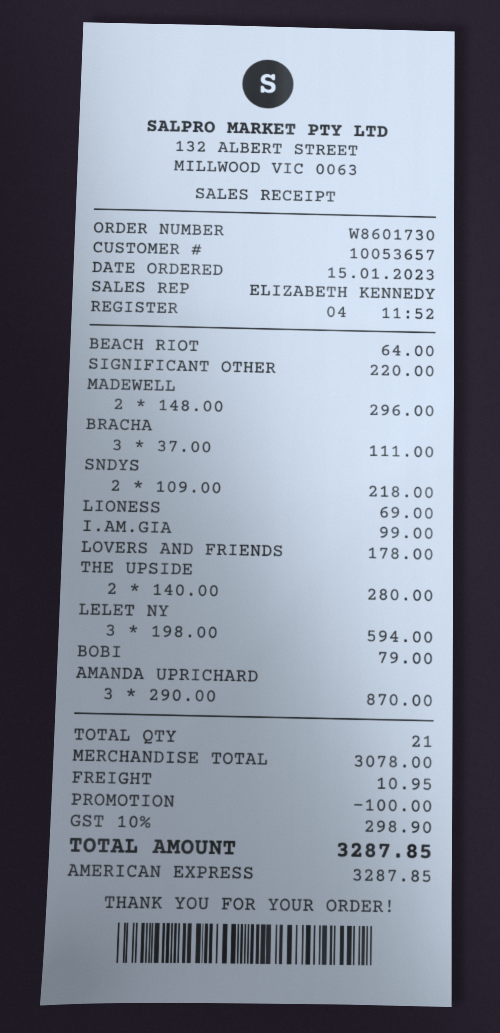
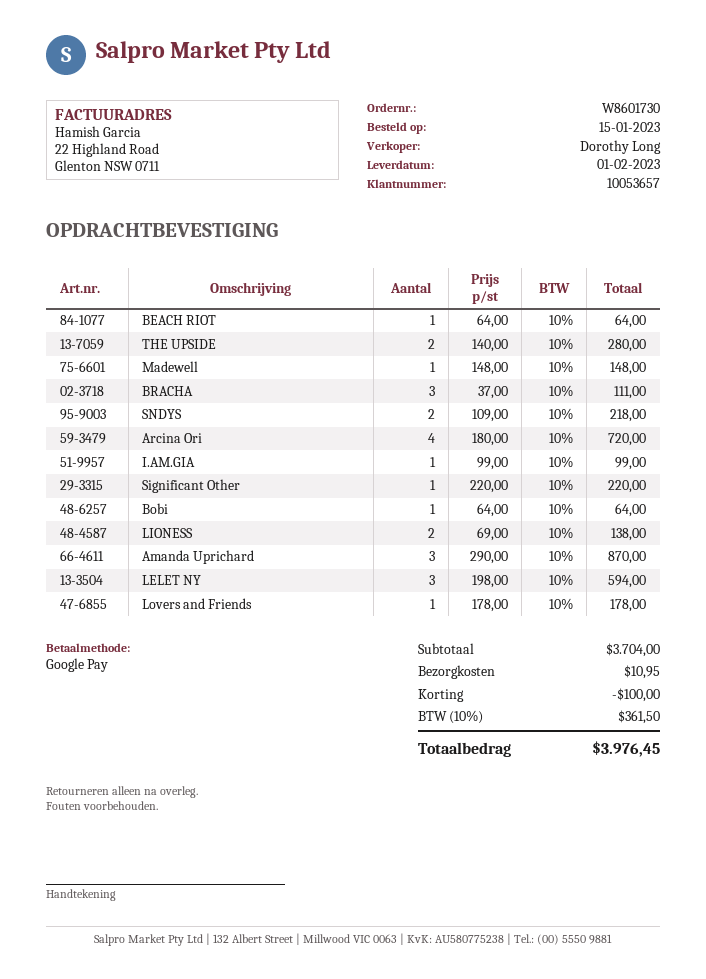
sales rep: ELIZABETH KENNEDY -> Dorothy Long
payment method: American Express -> Google Pay
MADEWELL: 2 x 148.00 = 296.00 -> 1 x 148.00 = 148.00
LIONESS: 1 x 69.00 = 69.00 -> 2 x 69.00 = 138.00
BOBI: 1 x 79.00 = 79.00 -> 1 x 64.00 = 64.00
Arcina Ori: none -> 4 x 180.00 = 720.00
subtotal: 3078.00 -> 3704.00
tax: 10% = 298.90 -> 10% = 361.50
total: 3287.85 -> 3976.45

